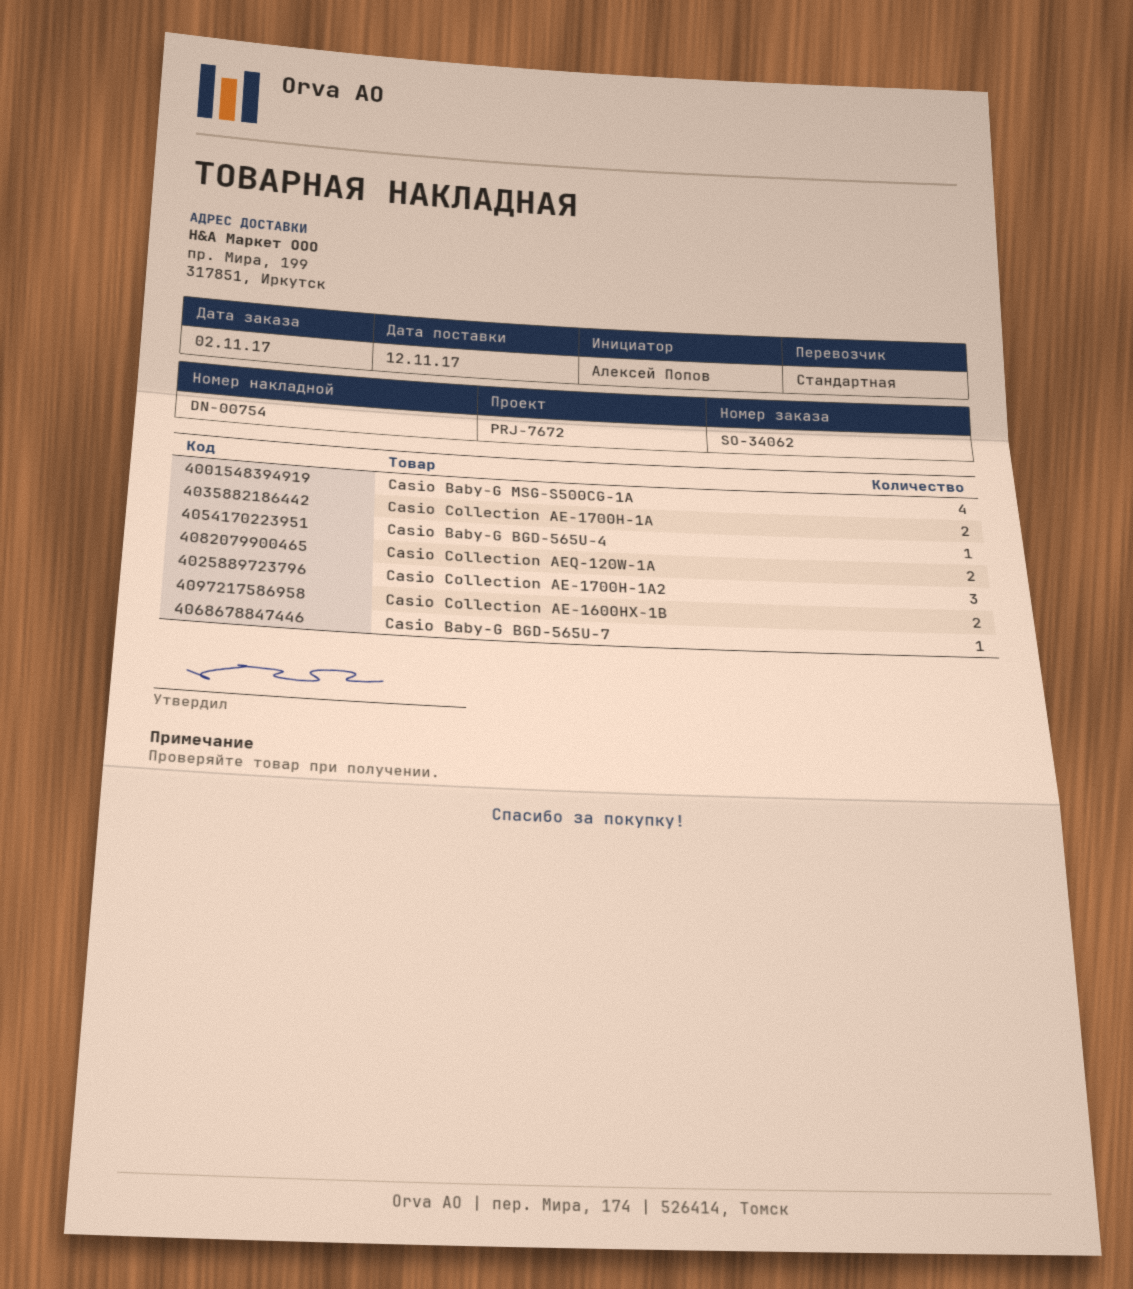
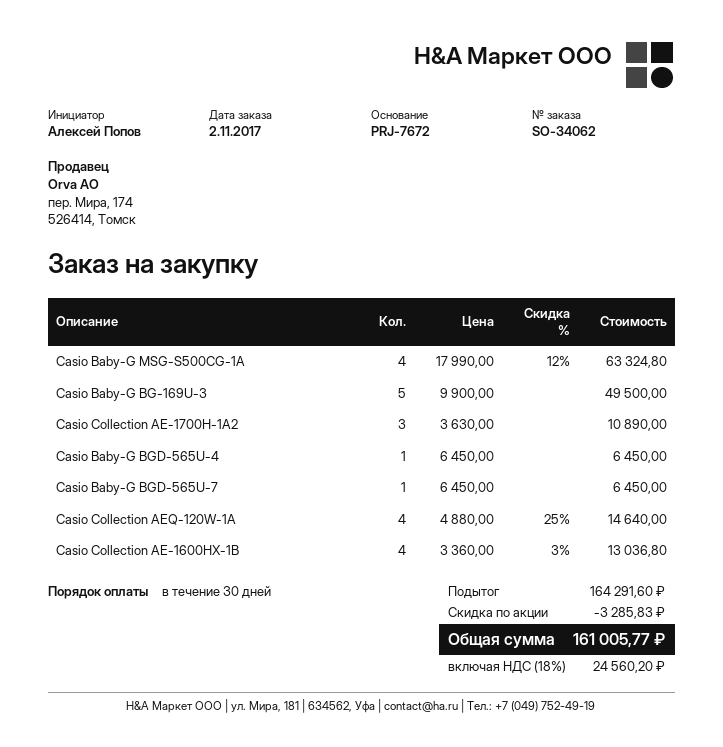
Casio Collection AE-1700H-1A: 2 -> none
Casio Collection AEQ-120W-1A: 2 -> 4
Casio Collection AE-1600HX-1B: 2 -> 4
Casio Baby-G BG-169U-3: none -> 5

